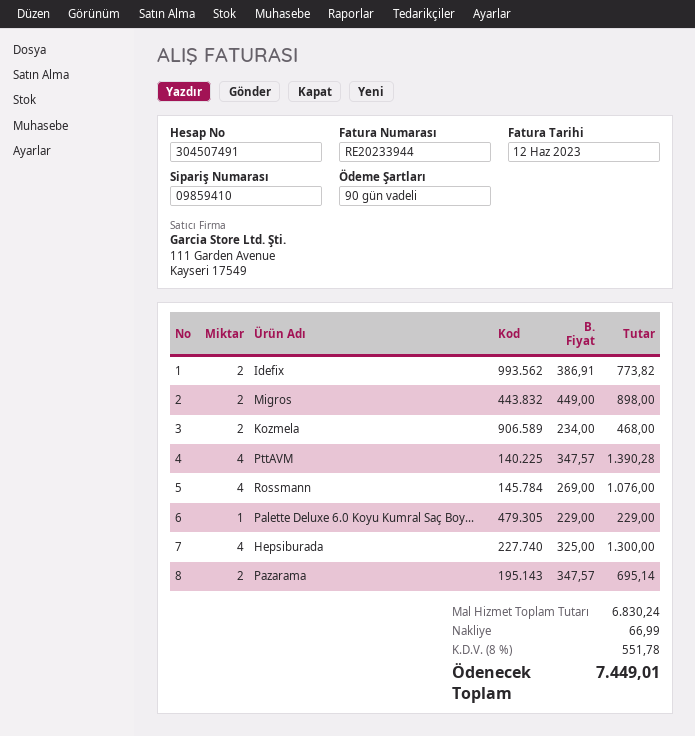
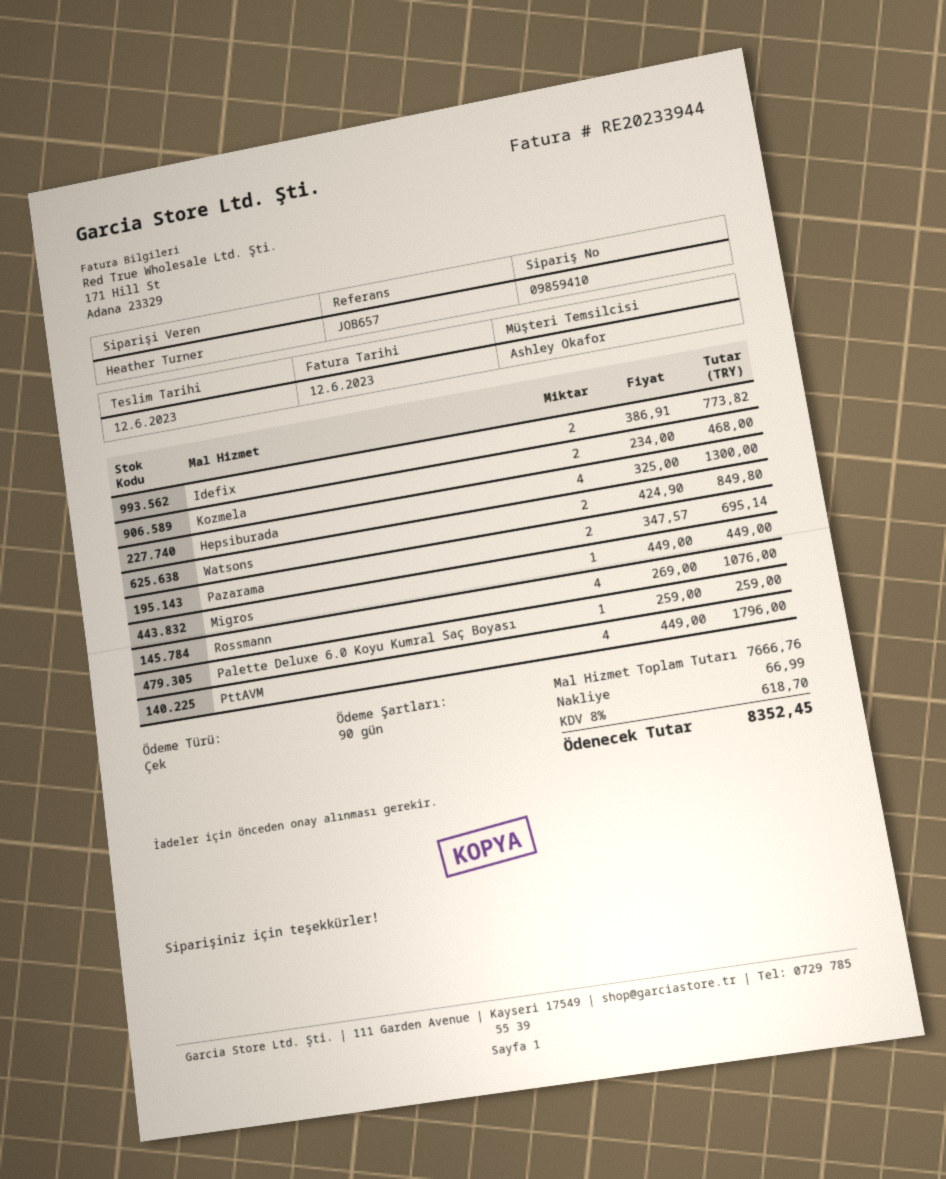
Migros: 2 x 449.00 = 898.00 -> 1 x 449.00 = 449.00
PttAVM: 4 x 347.57 = 1390.28 -> 4 x 449.00 = 1796.00
Palette Deluxe 6.0 Koyu Kumral Saç Boy...: 1 x 229.00 = 229.00 -> 1 x 259.00 = 259.00
Watsons: none -> 2 x 424.90 = 849.80
subtotal: 6830.24 -> 7666.76
tax: 8% = 551.78 -> 8% = 618.70
total: 7449.01 -> 8352.45

